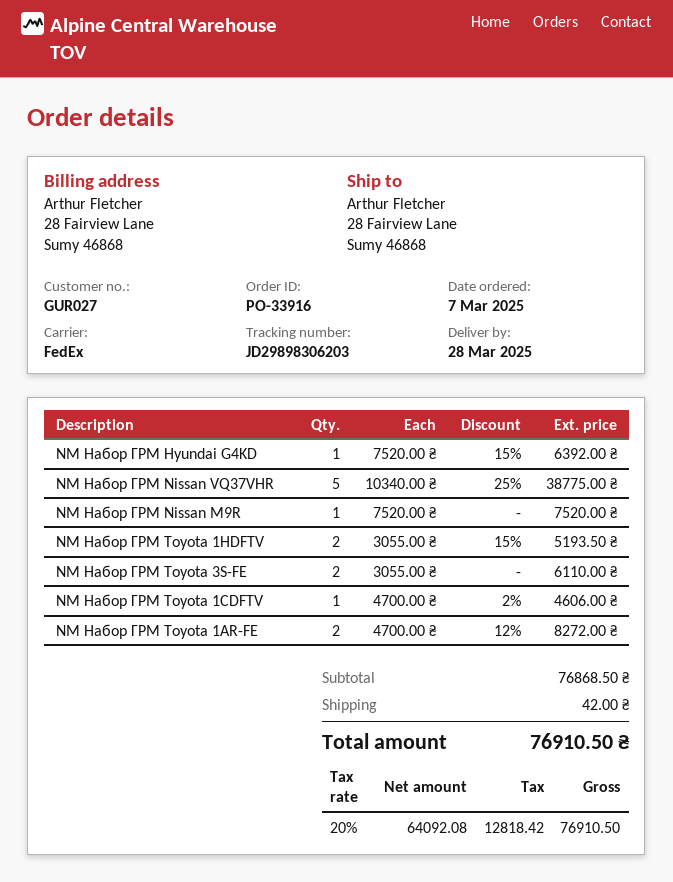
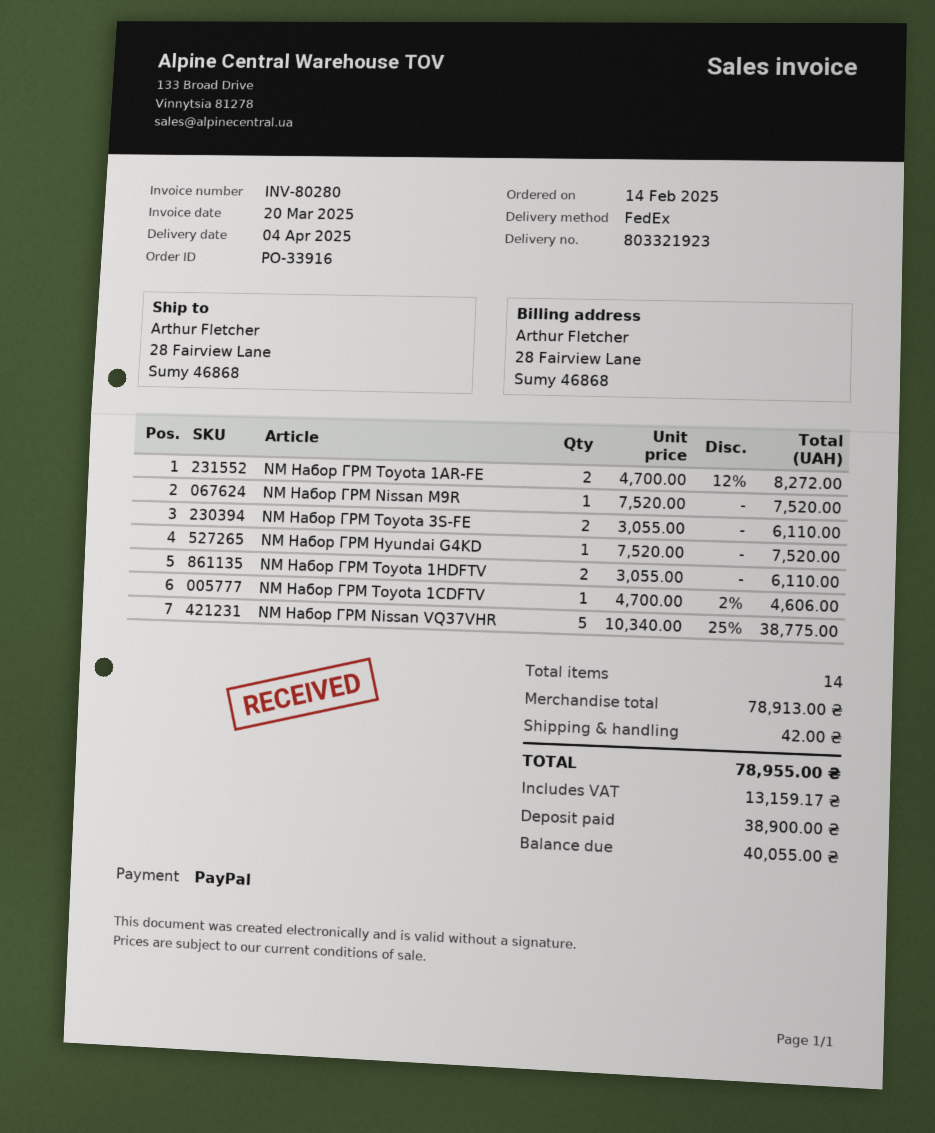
order date: 2025-03-07 -> 2025-02-14
delivery date: 2025-03-28 -> 2025-04-04
NM Набор ГРМ Hyundai G4KD: 1 x 7520.00 - 15% = 6392.00 -> 1 x 7520.00 = 7520.00
NM Набор ГРМ Toyota 1HDFTV: 2 x 3055.00 - 15% = 5193.50 -> 2 x 3055.00 = 6110.00
subtotal: 76868.50 -> 78913.00
tax: 12818.42 -> 13159.17
total: 76910.50 -> 78955.00

